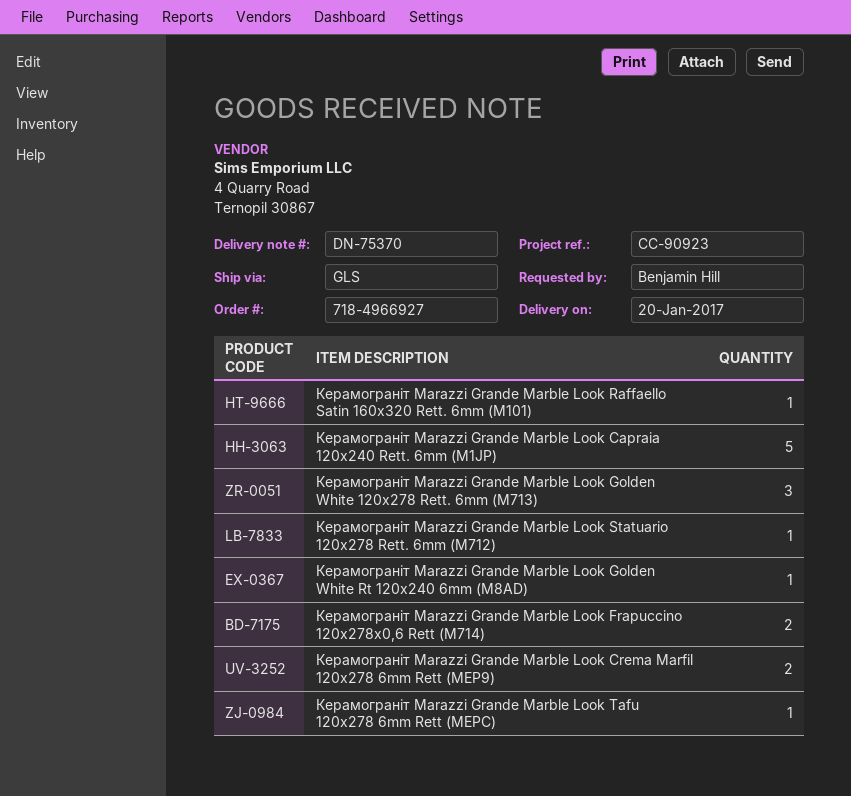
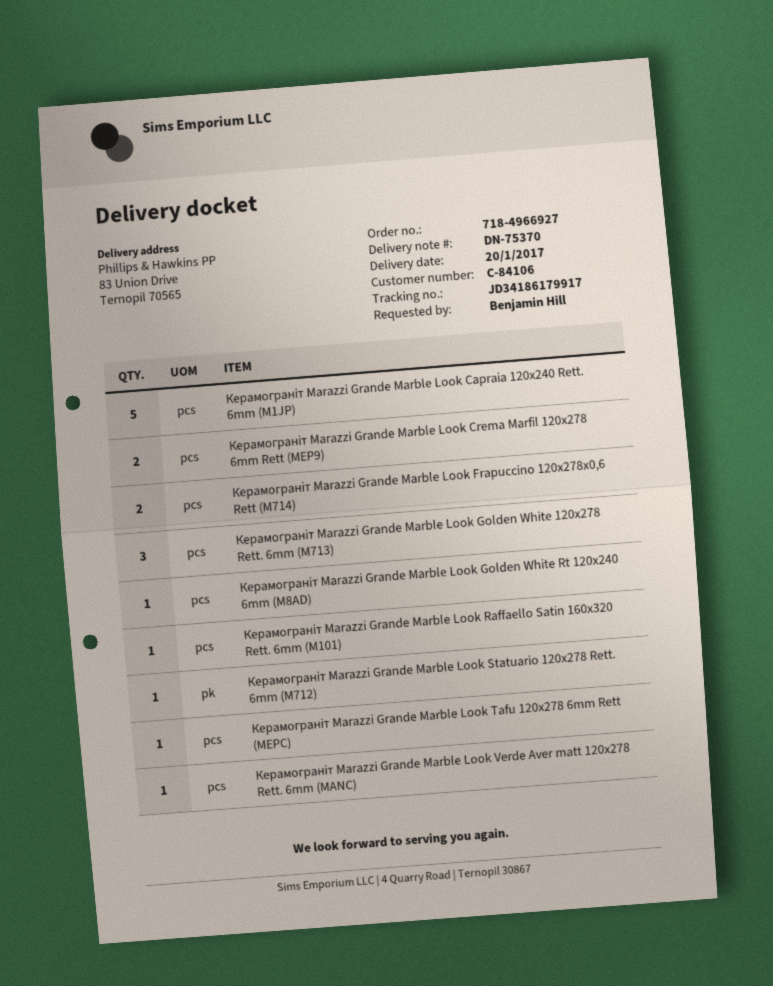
Керамограніт Marazzi Grande Marble Look Verde Aver matt 120х278 Rett. 6mm (MANC): none -> 1

